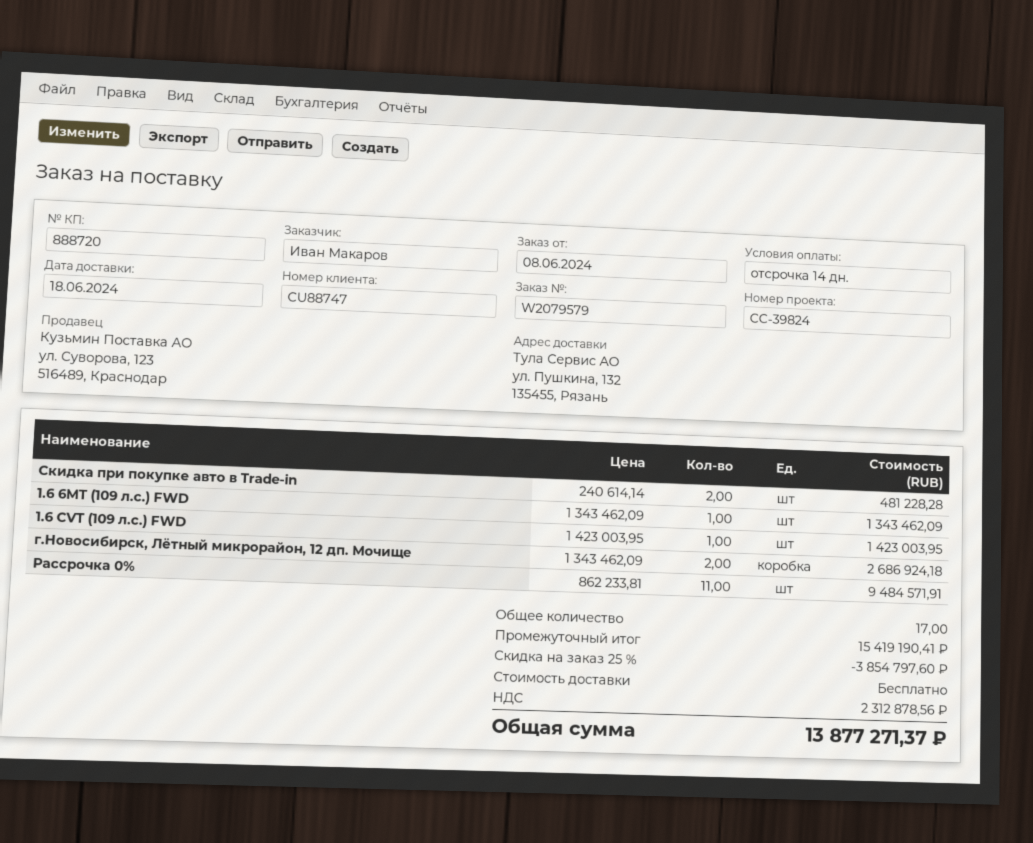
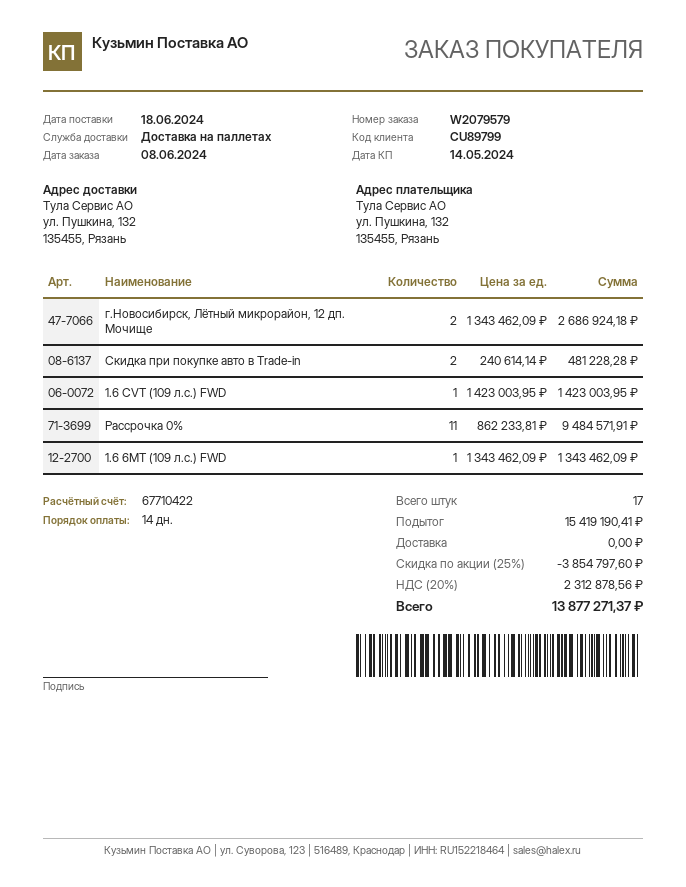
customer number: CU88747 -> CU89799

